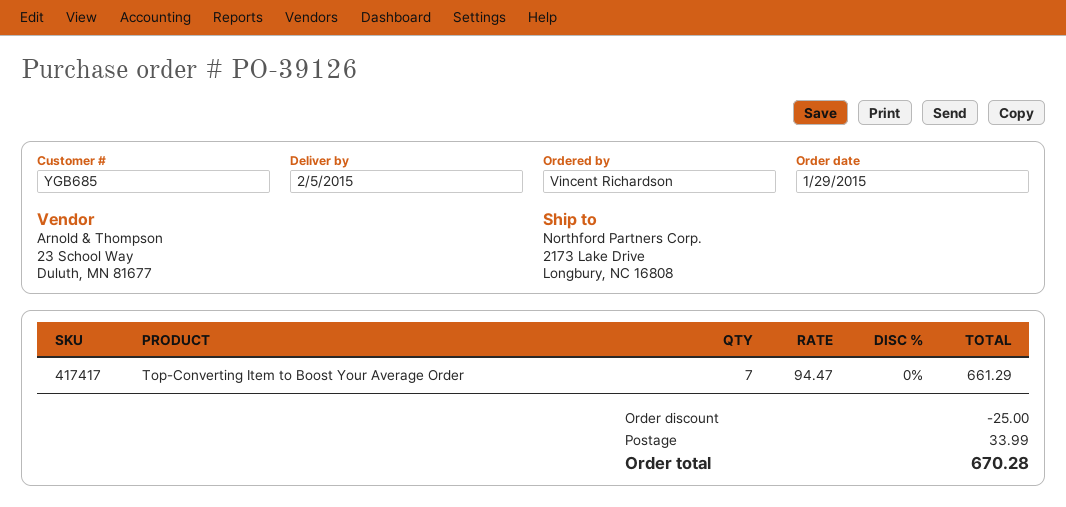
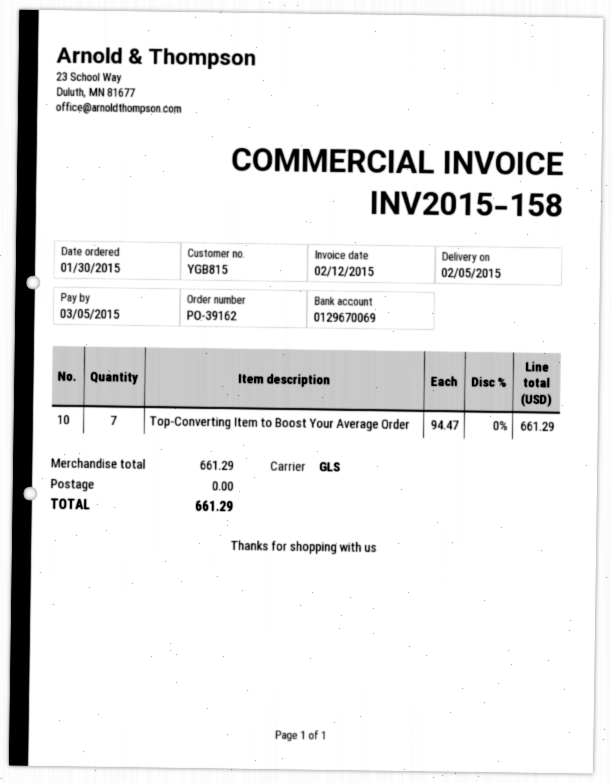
order number: PO-39126 -> PO-39162
order date: 2015-01-29 -> 2015-01-30
customer number: YGB685 -> YGB815
discount: 25.00 -> none
shipping: 33.99 -> 0.00
total: 670.28 -> 661.29

